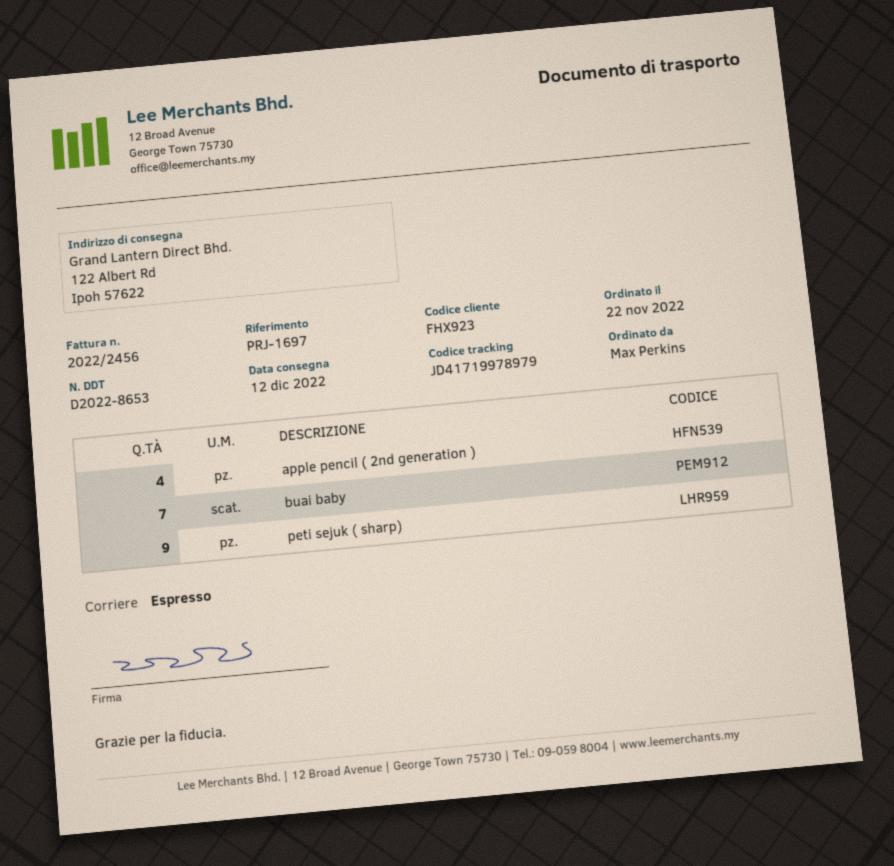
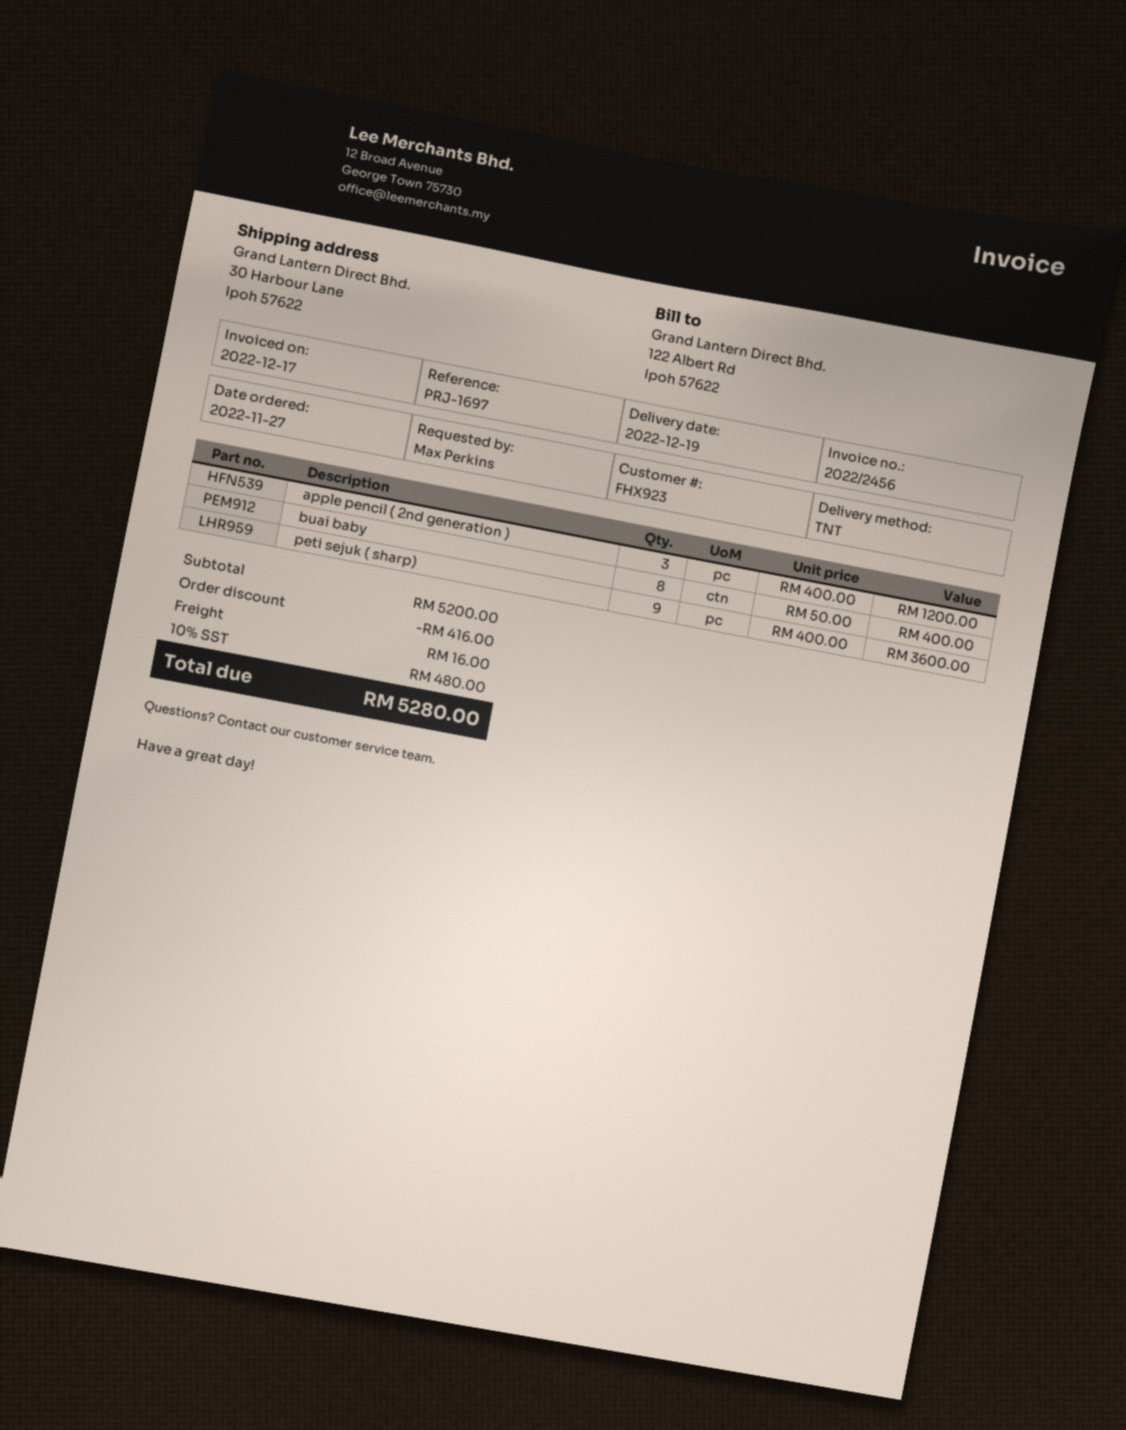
order date: 2022-11-22 -> 2022-11-27
delivery date: 2022-12-12 -> 2022-12-19
shipping method: express -> TNT
ship to: 122 Albert Rd, Ipoh 57622 -> 30 Harbour Lane, Ipoh 57622
apple pencil ( 2nd generation ): 4 -> 3
buai baby: 7 -> 8

